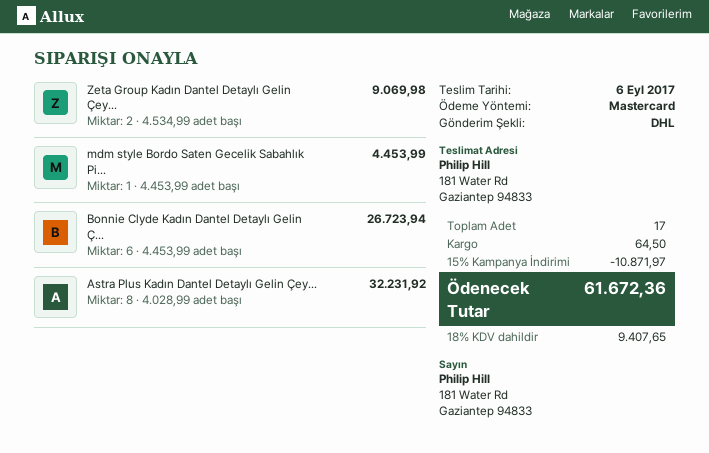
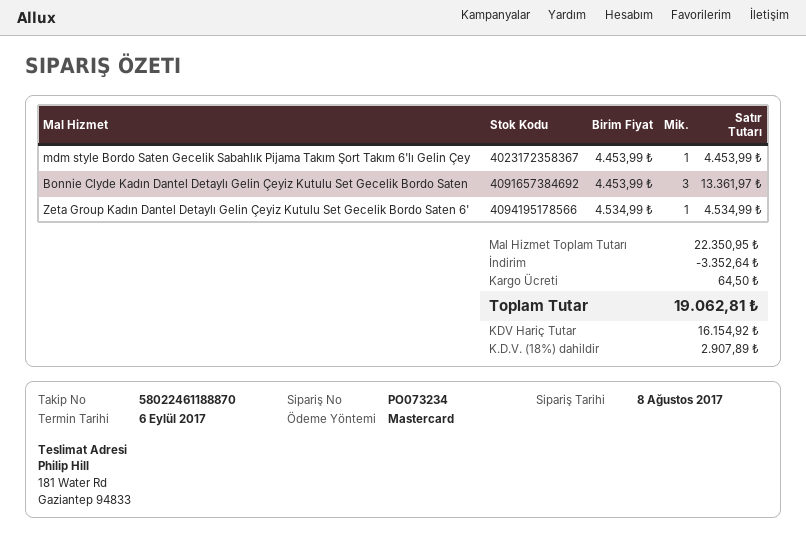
Zeta Group Kadın Dantel Detaylı Gelin Çey...: 2 x 4534.99 = 9069.98 -> 1 x 4534.99 = 4534.99
Bonnie Clyde Kadın Dantel Detaylı Gelin Ç...: 6 x 4453.99 = 26723.94 -> 3 x 4453.99 = 13361.97
Astra Plus Kadın Dantel Detaylı Gelin Çey...: 8 x 4028.99 = 32231.92 -> none
discount: 10871.97 -> 3352.64
tax: 18% = 9407.65 -> 18% = 2907.89
total: 61672.36 -> 19062.81

